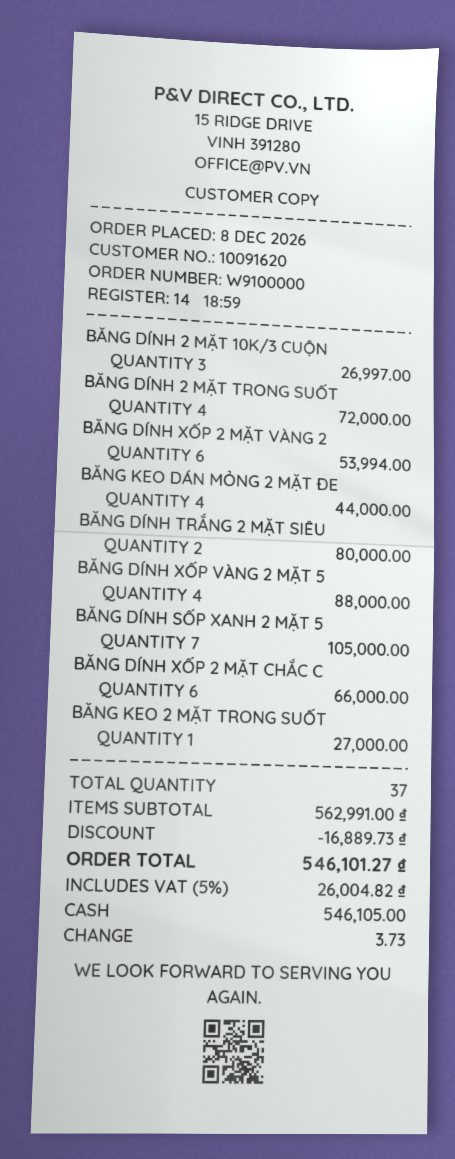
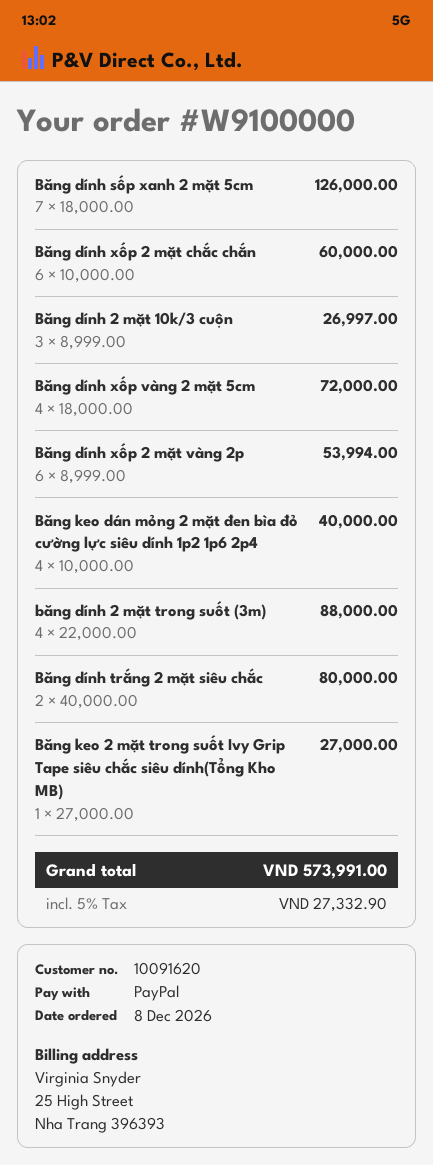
payment method: cash -> PayPal
BĂNG DÍNH 2 MẶT TRONG SUỐT: 4 for 72000.00 -> 4 for 88000.00
BĂNG KEO DÁN MỎNG 2 MẶT ĐE: 4 for 44000.00 -> 4 for 40000.00
BĂNG DÍNH XỐP VÀNG 2 MẶT 5: 4 for 88000.00 -> 4 for 72000.00
BĂNG DÍNH SỐP XANH 2 MẶT 5: 7 for 105000.00 -> 7 for 126000.00
BĂNG DÍNH XỐP 2 MẶT CHẮC C: 6 for 66000.00 -> 6 for 60000.00
discount: 16889.73 -> none
tax: 5% = 26004.82 -> 5% = 27332.90
total: 546101.27 -> 573991.00

